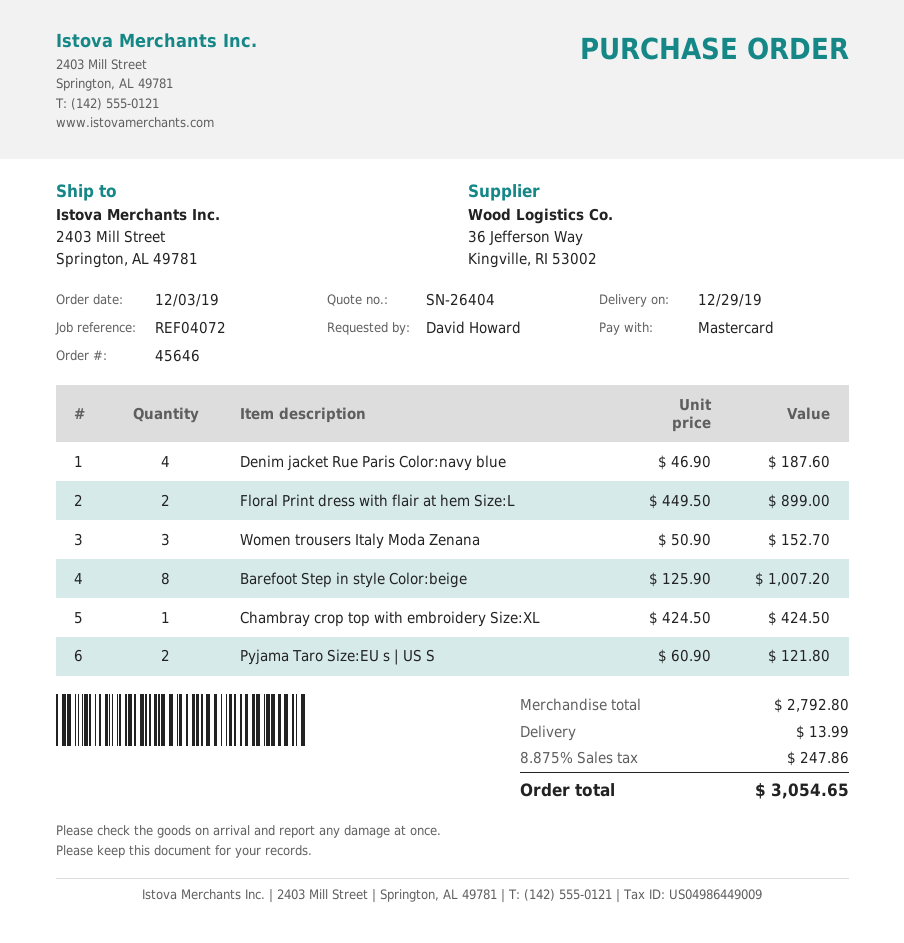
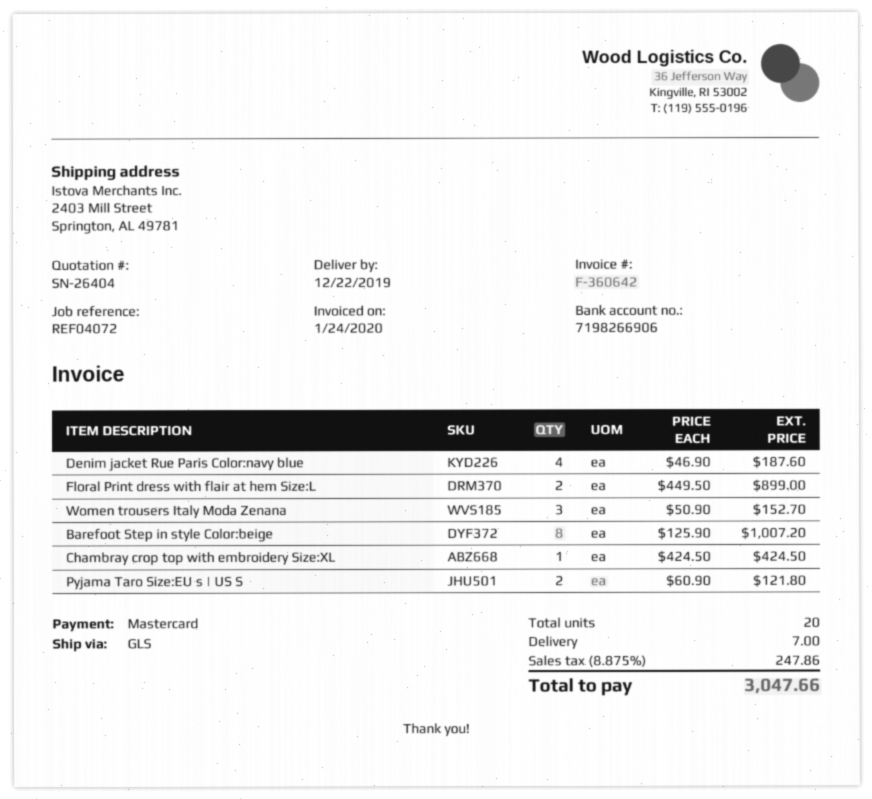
delivery date: 2019-12-29 -> 2019-12-22
shipping: 13.99 -> 7.00
total: 3054.65 -> 3047.66

